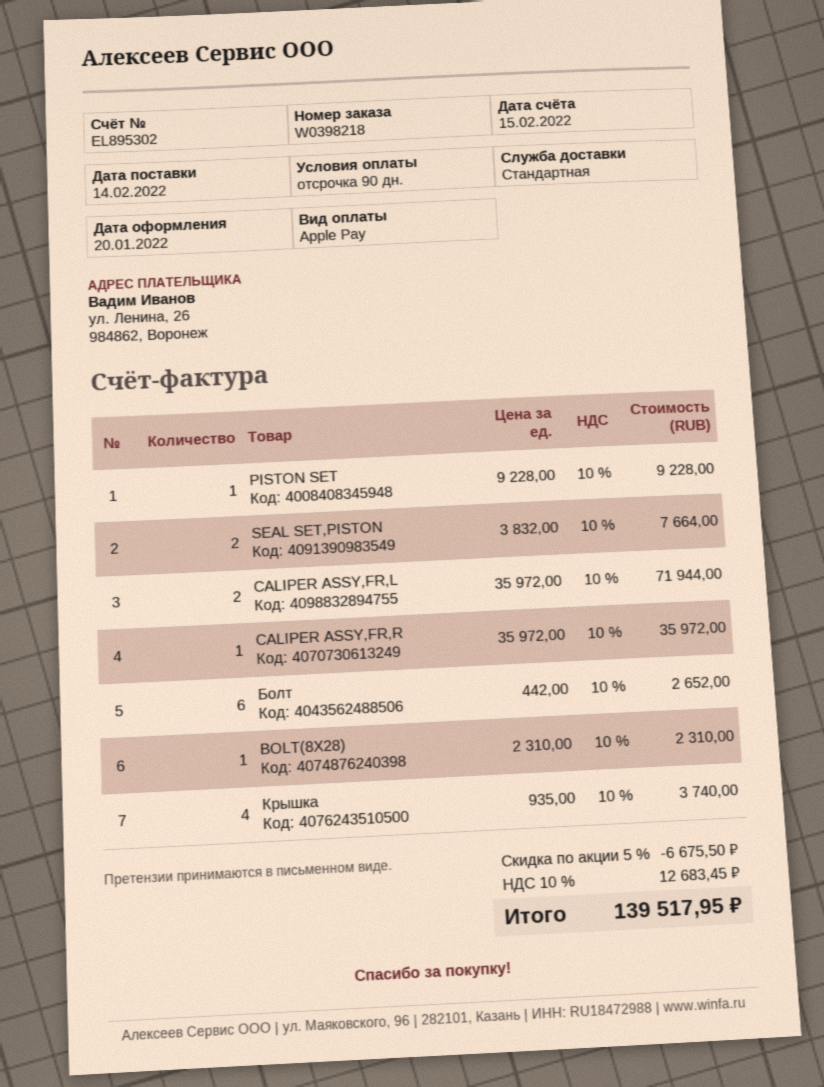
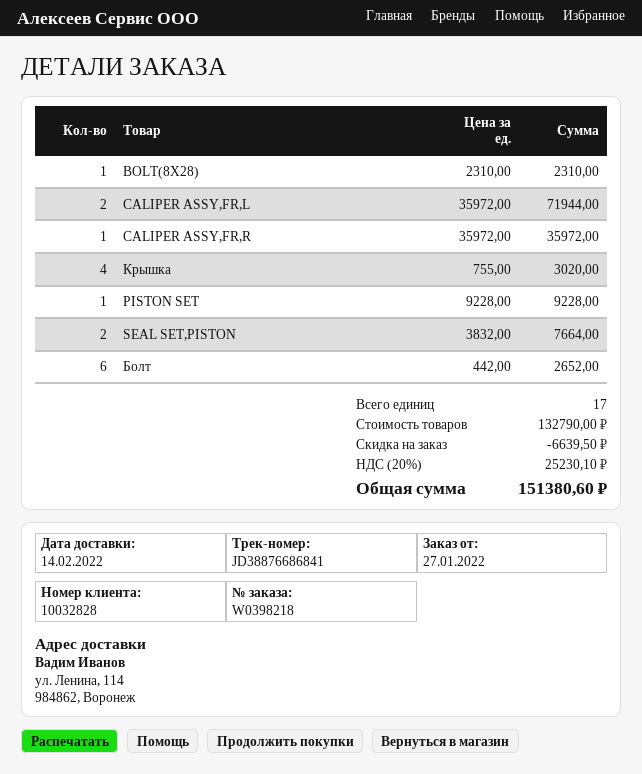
order date: 2022-01-20 -> 2022-01-27
Крышка: 4 x 935.00 = 3740.00 -> 4 x 755.00 = 3020.00
discount: 6675.50 -> 6639.50
tax: 10% = 12683.45 -> 20% = 25230.10
total: 139517.95 -> 151380.60

